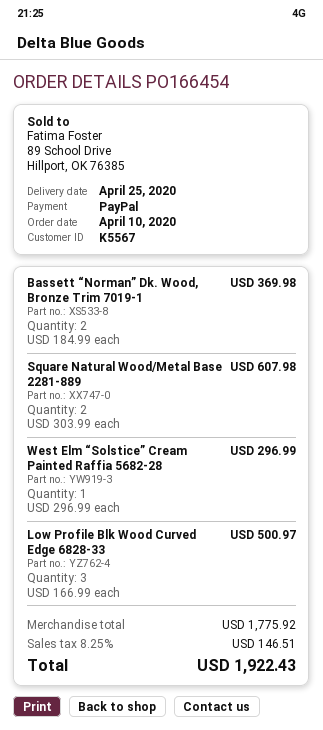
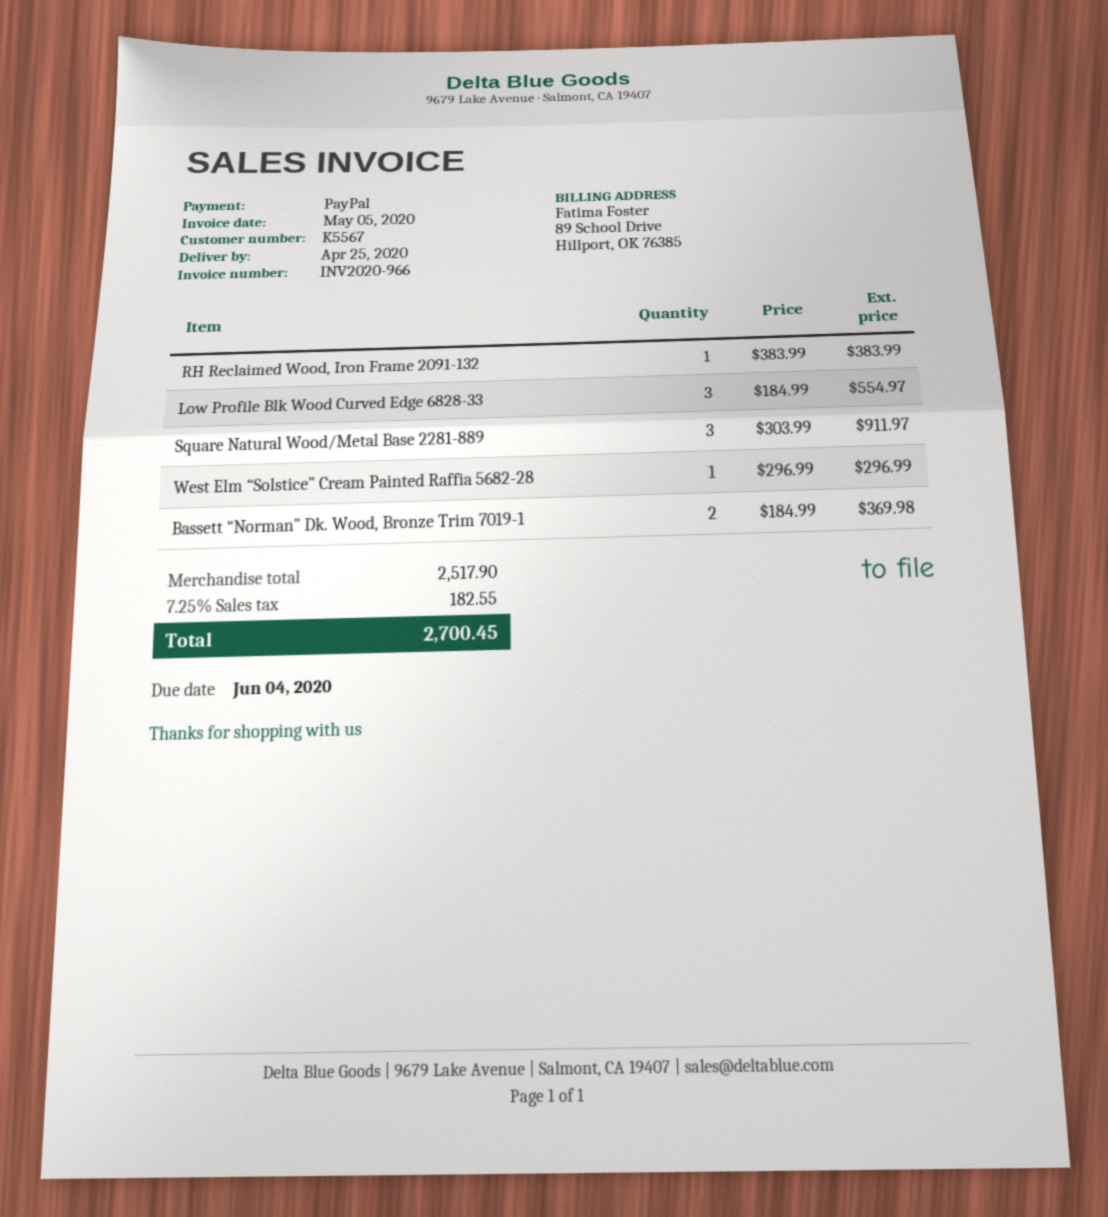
Square Natural Wood/Metal Base 2281-889: 2 x 303.99 = 607.98 -> 3 x 303.99 = 911.97
Low Profile Blk Wood Curved Edge 6828-33: 3 x 166.99 = 500.97 -> 3 x 184.99 = 554.97
RH Reclaimed Wood, Iron Frame 2091-132: none -> 1 x 383.99 = 383.99
subtotal: 1775.92 -> 2517.90
tax: 8.25% = 146.51 -> 7.25% = 182.55
total: 1922.43 -> 2700.45

